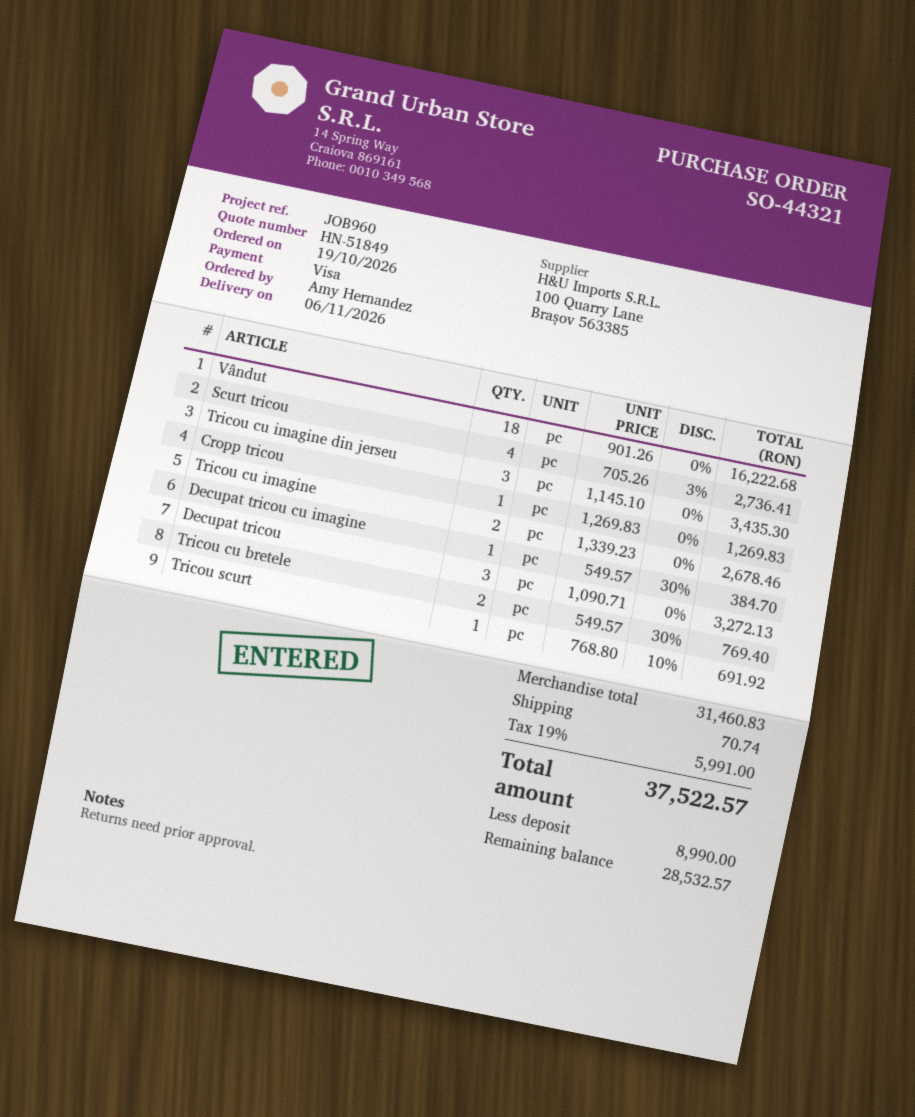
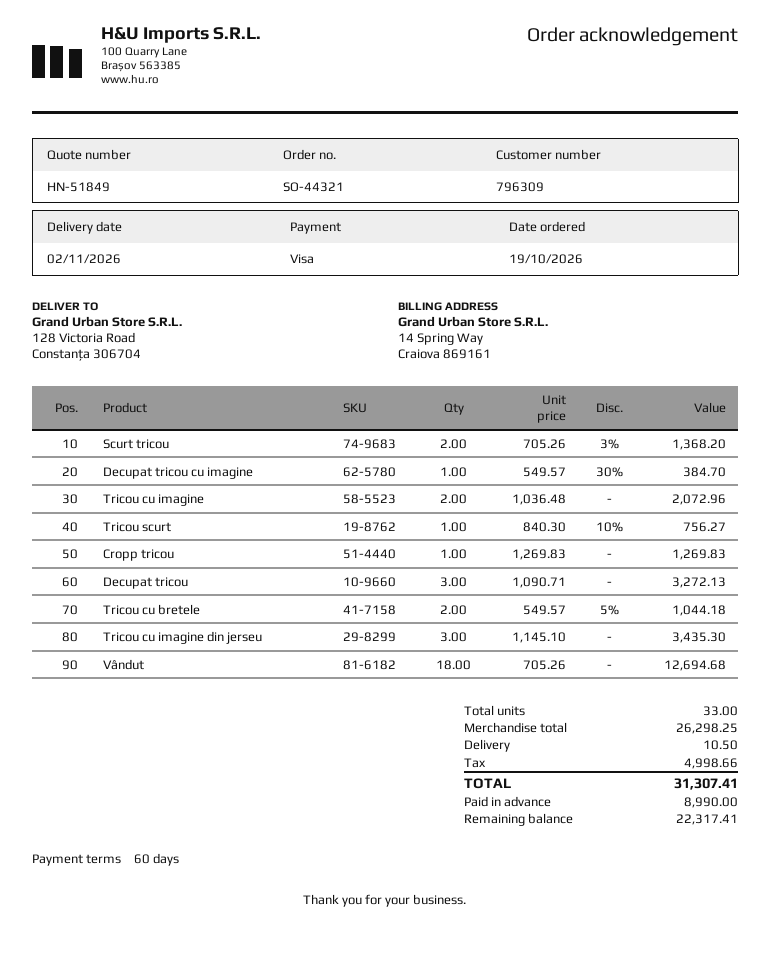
delivery date: 2026-11-06 -> 2026-11-02
Vândut: 18 x 901.26 = 16222.68 -> 18 x 705.26 = 12694.68
Scurt tricou: 4 x 705.26 - 3% = 2736.41 -> 2 x 705.26 - 3% = 1368.20
Tricou cu imagine: 2 x 1339.23 = 2678.46 -> 2 x 1036.48 = 2072.96
Tricou cu bretele: 2 x 549.57 - 30% = 769.40 -> 2 x 549.57 - 5% = 1044.18
Tricou scurt: 1 x 768.80 - 10% = 691.92 -> 1 x 840.30 - 10% = 756.27
subtotal: 31460.83 -> 26298.25
shipping: 70.74 -> 10.50
tax: 5991.00 -> 4998.66
total: 37522.57 -> 31307.41
balance: 28532.57 -> 22317.41

